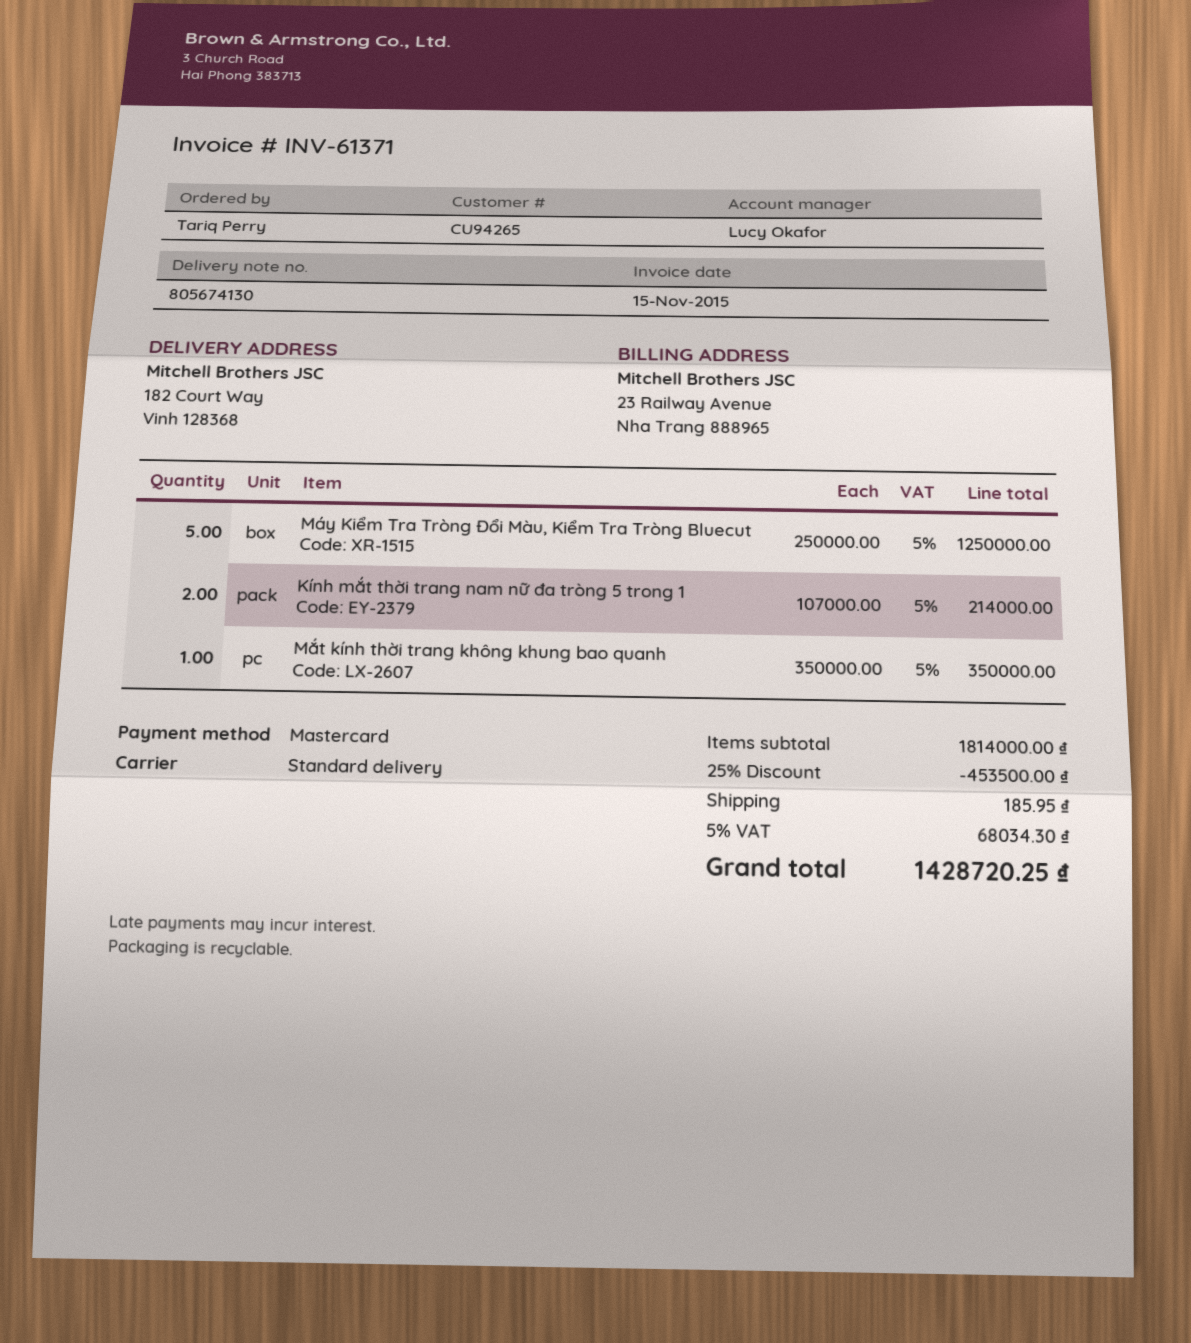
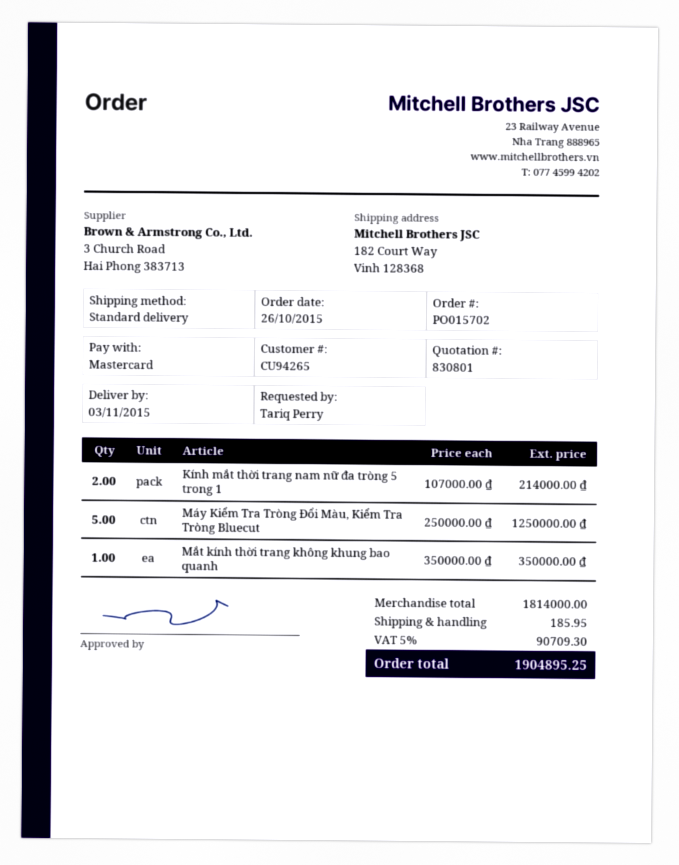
discount: 25% = 453500.00 -> none
tax: 5% = 68034.30 -> 5% = 90709.30
total: 1428720.25 -> 1904895.25

